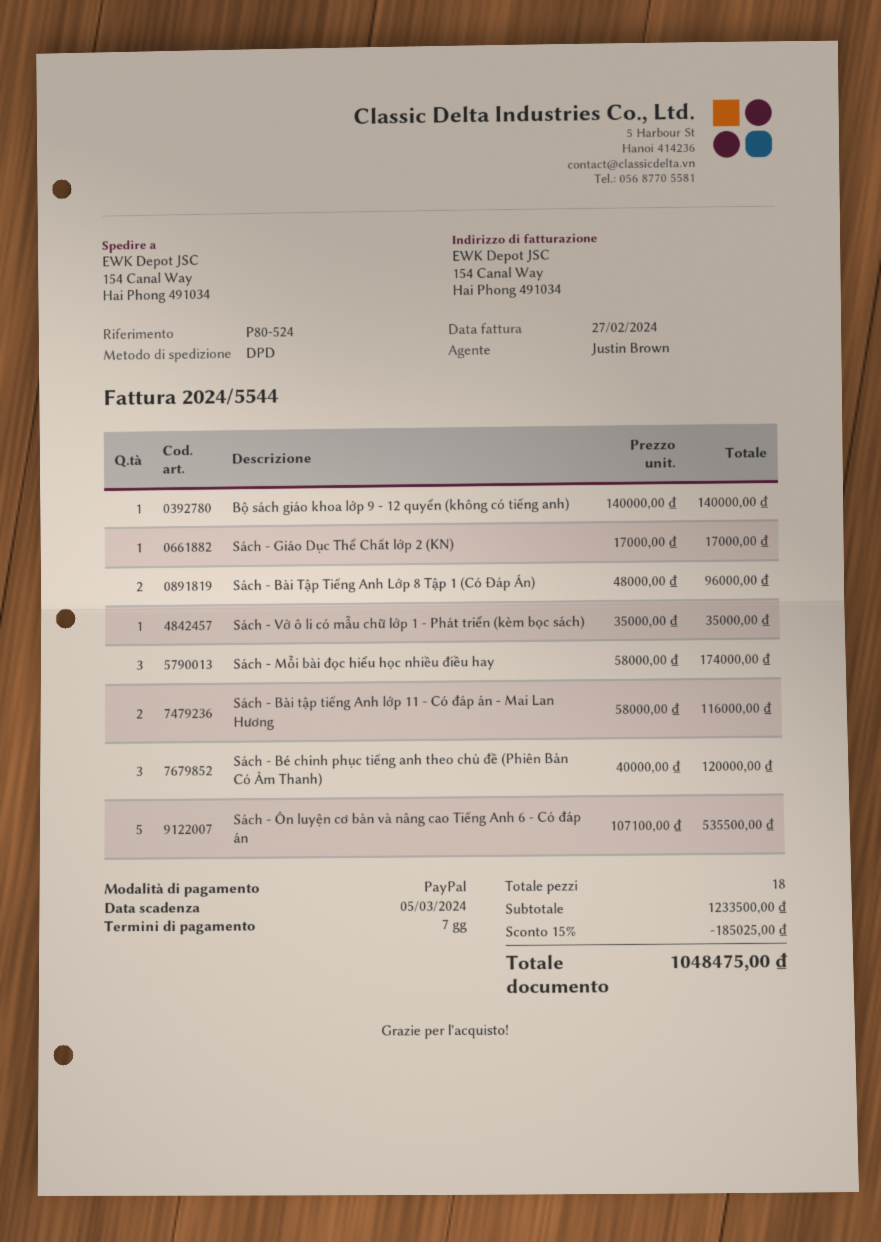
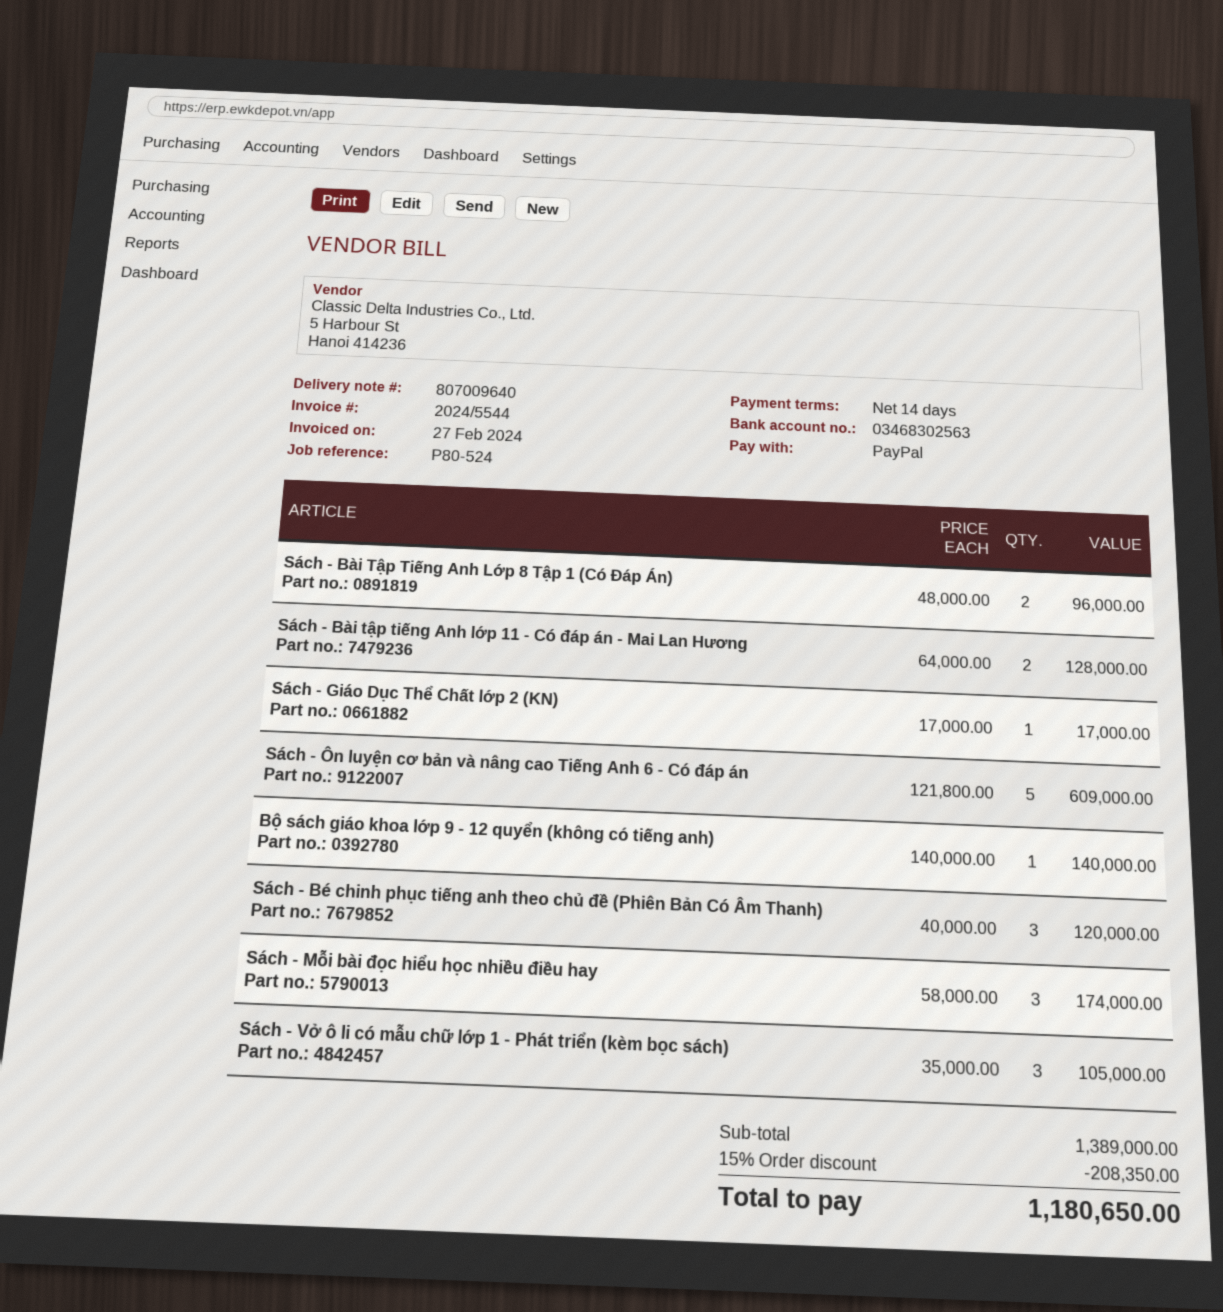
payment terms: 7 days -> 14 days
Sách - Vở ô li có mẫu chữ lớp 1 - Phát triển (kèm bọc sách): 1 x 35000.00 = 35000.00 -> 3 x 35000.00 = 105000.00
Sách - Bài tập tiếng Anh lớp 11 - Có đáp án - Mai Lan Hương: 2 x 58000.00 = 116000.00 -> 2 x 64000.00 = 128000.00
Sách - Ôn luyện cơ bản và nâng cao Tiếng Anh 6 - Có đáp án: 5 x 107100.00 = 535500.00 -> 5 x 121800.00 = 609000.00
subtotal: 1233500.00 -> 1389000.00
discount: 15% = 185025.00 -> 15% = 208350.00
total: 1048475.00 -> 1180650.00

